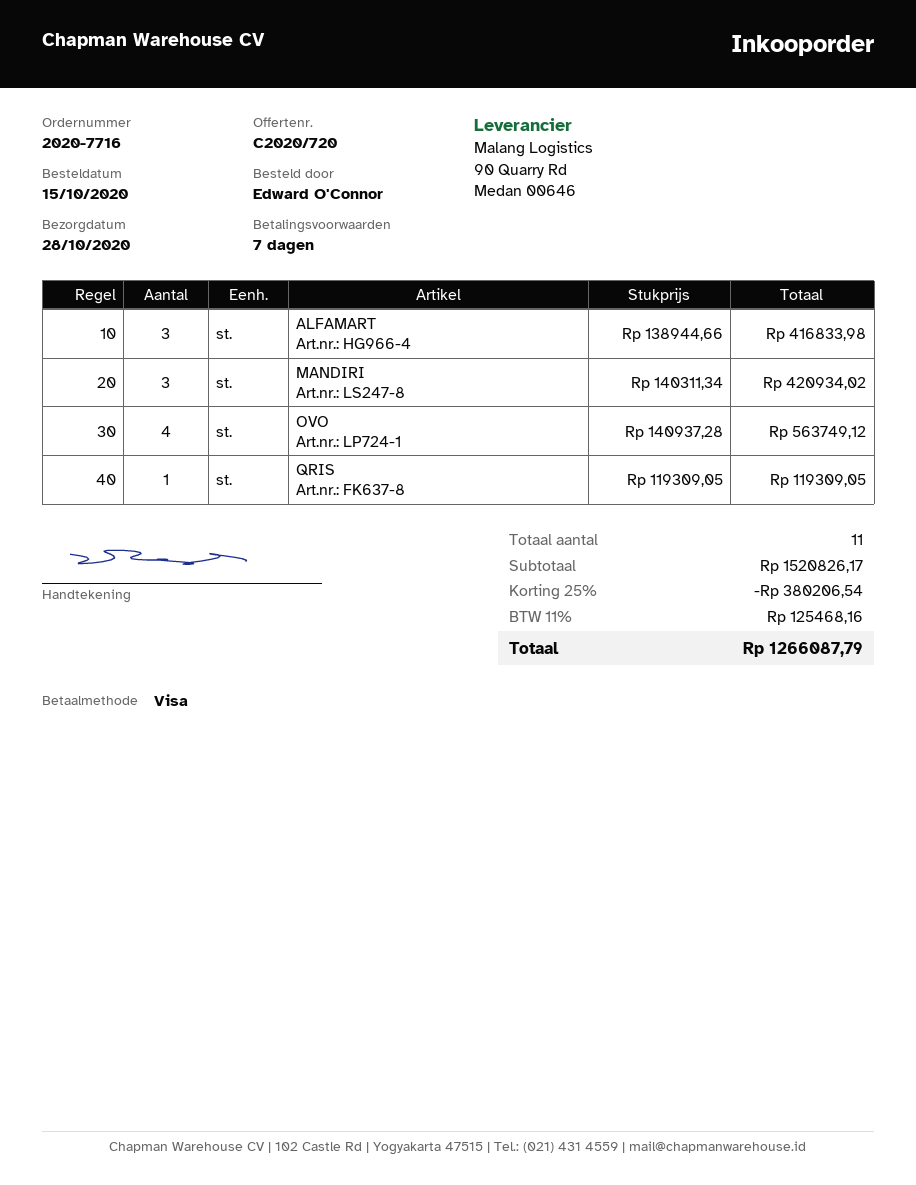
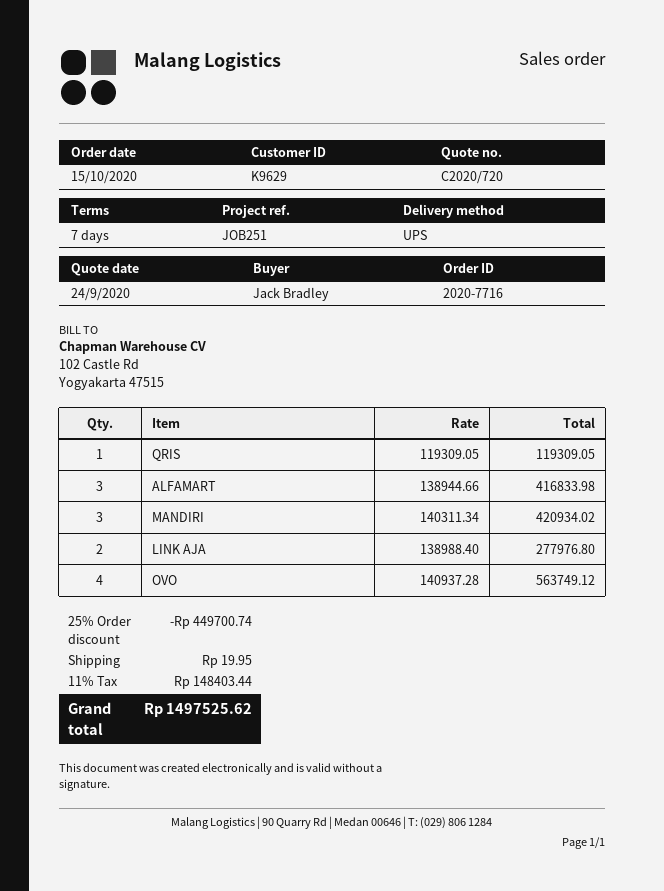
ordered by: Edward O'Connor -> Jack Bradley
LINK AJA: none -> 2 x 138988.40 = 277976.80
discount: 25% = 380206.54 -> 25% = 449700.74
shipping: none -> 19.95
tax: 11% = 125468.16 -> 11% = 148403.44
total: 1266087.79 -> 1497525.62

